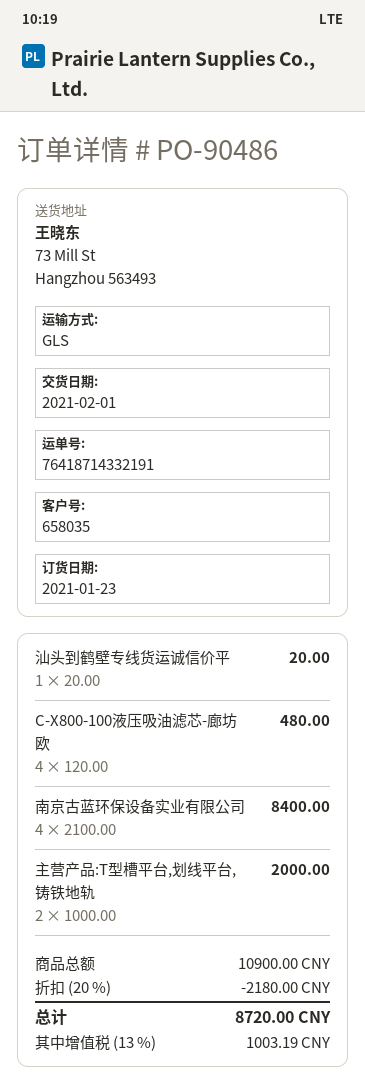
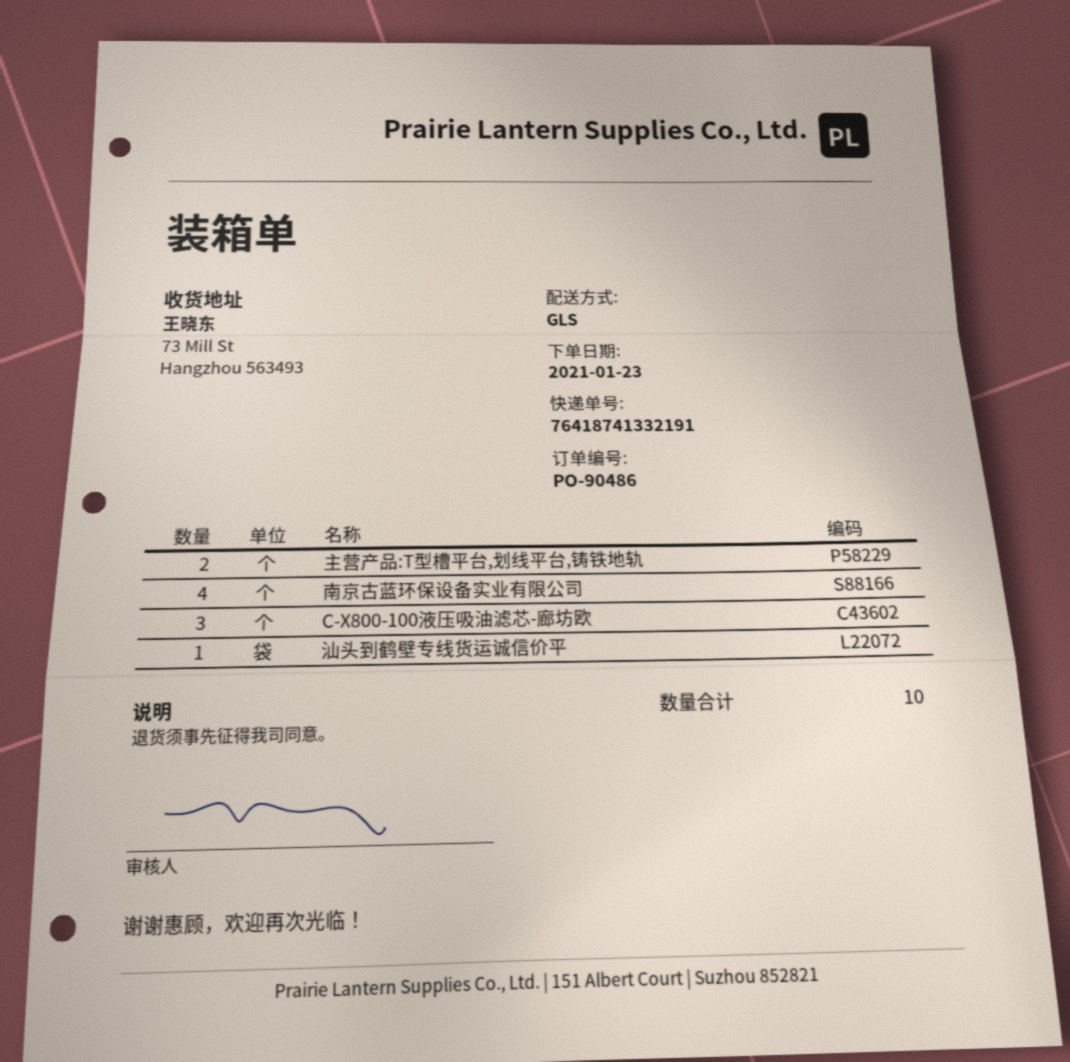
tracking number: 76418714332191 -> 76418741332191
C-X800-100液压吸油滤芯-廊坊欧: 4 -> 3

